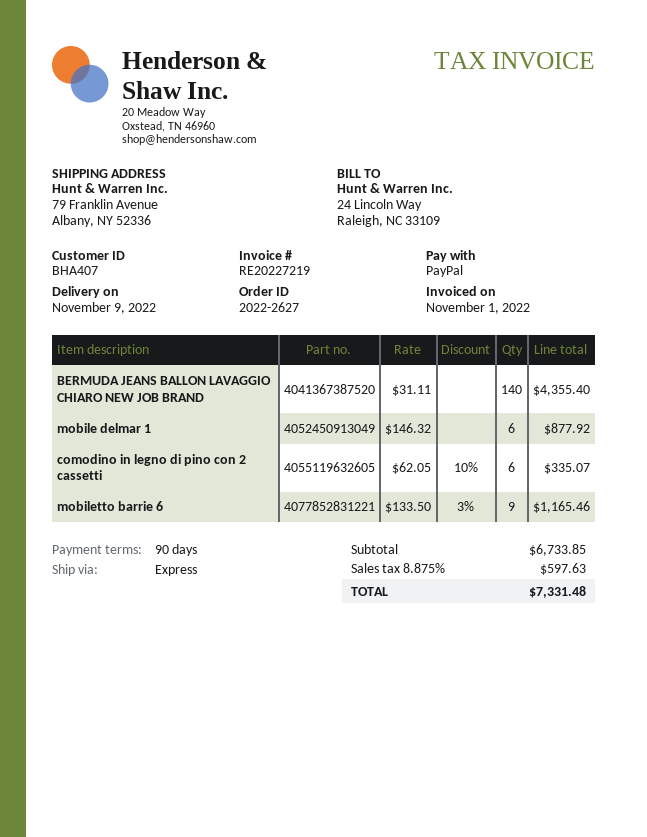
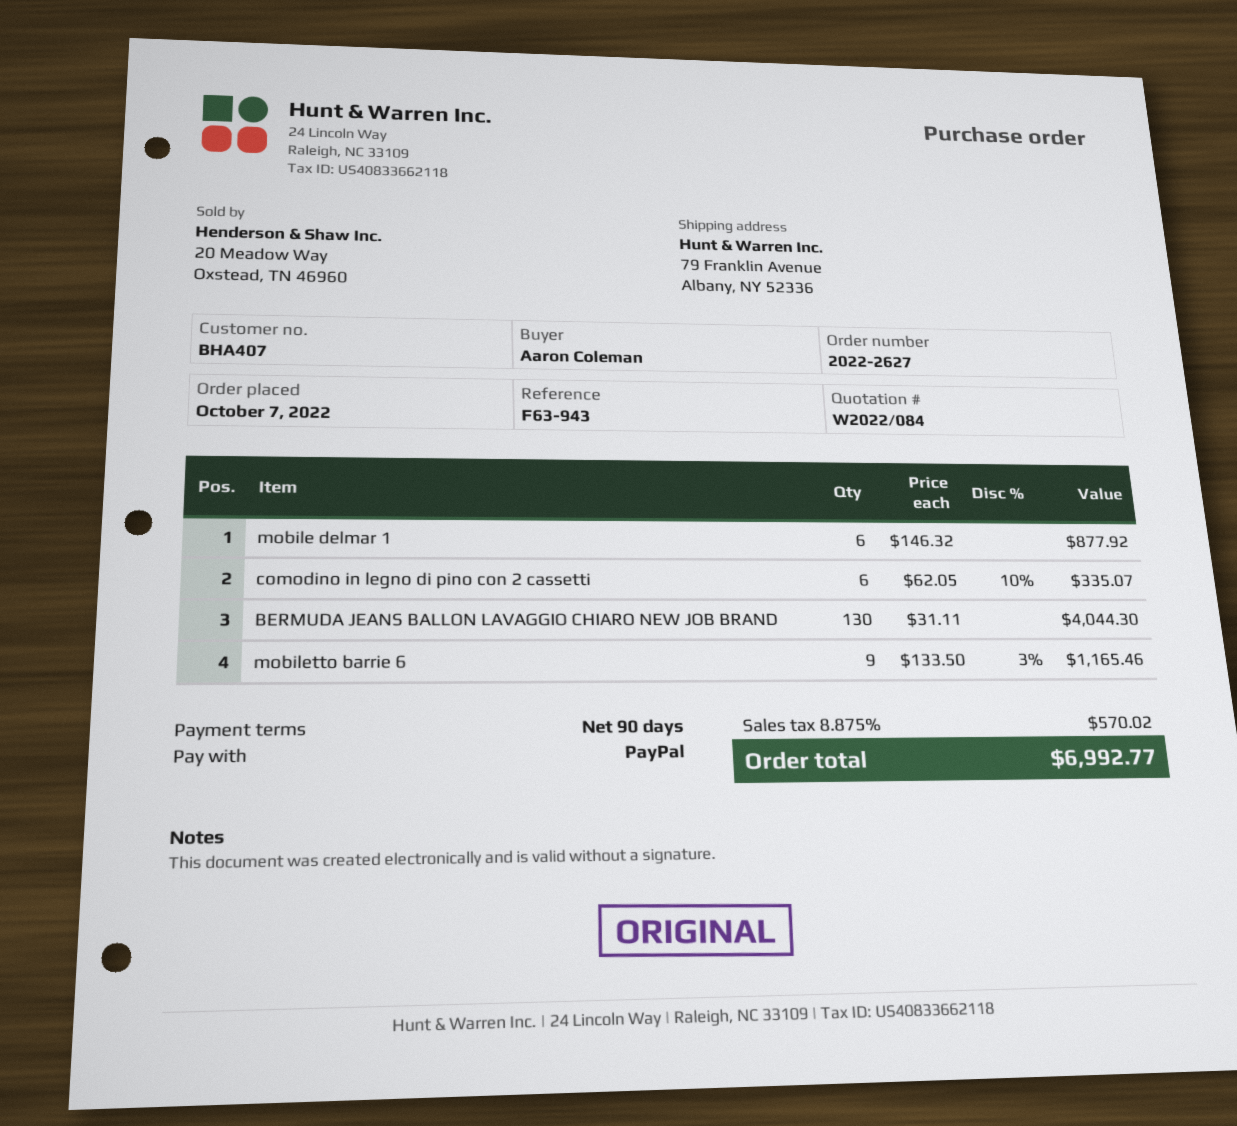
BERMUDA JEANS BALLON LAVAGGIO CHIARO NEW JOB BRAND: 140 x 31.11 = 4355.40 -> 130 x 31.11 = 4044.30
tax: 8.875% = 597.63 -> 8.875% = 570.02
total: 7331.48 -> 6992.77

